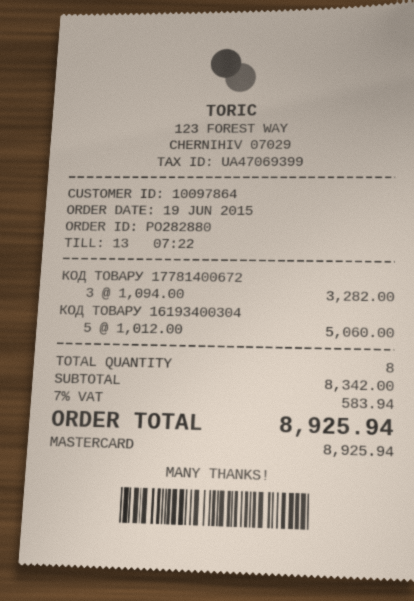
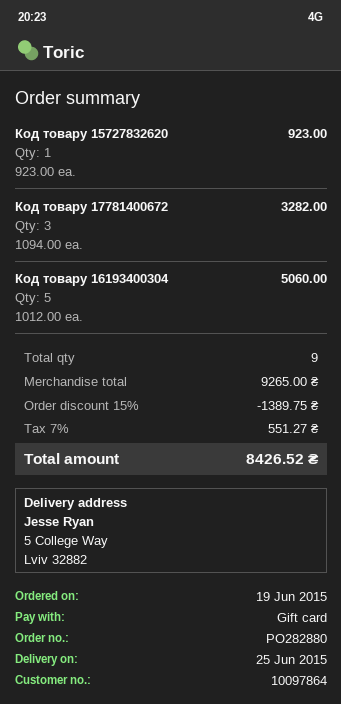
payment method: Mastercard -> gift card
Код товару 15727832620: none -> 1 x 923.00 = 923.00
total quantity: 8 -> 9
subtotal: 8342.00 -> 9265.00
discount: none -> 15% = 1389.75
tax: 7% = 583.94 -> 7% = 551.27
total: 8925.94 -> 8426.52

